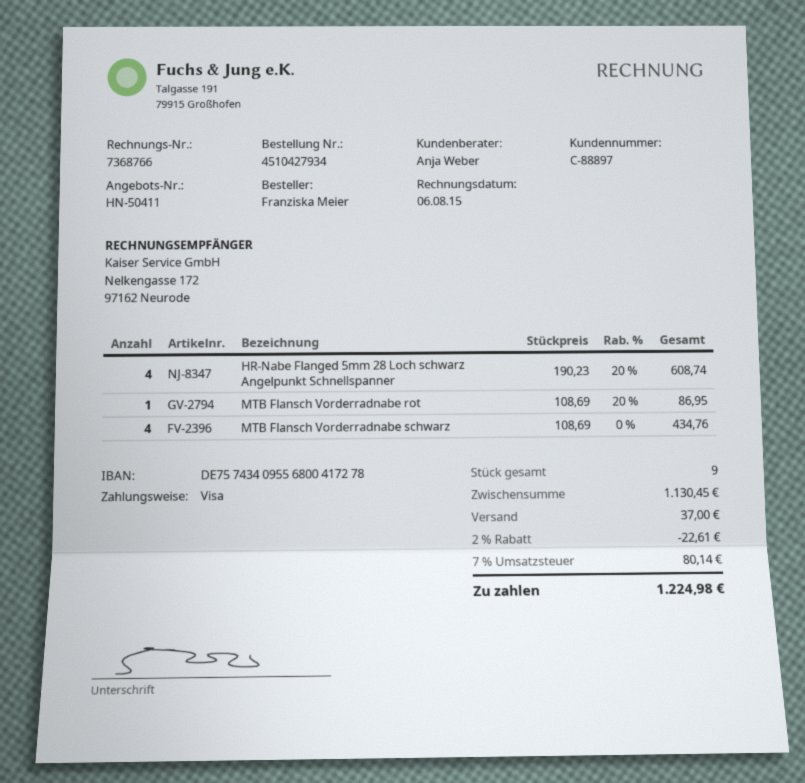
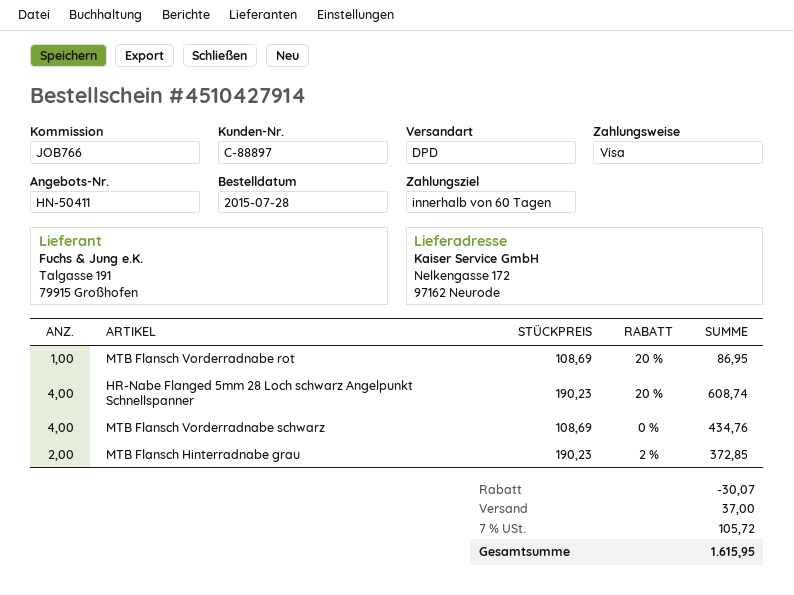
order number: 4510427934 -> 4510427914
MTB Flansch Hinterradnabe grau: none -> 2 x 190.23 - 2% = 372.85
discount: 22.61 -> 30.07
tax: 7% = 80.14 -> 7% = 105.72
total: 1224.98 -> 1615.95

